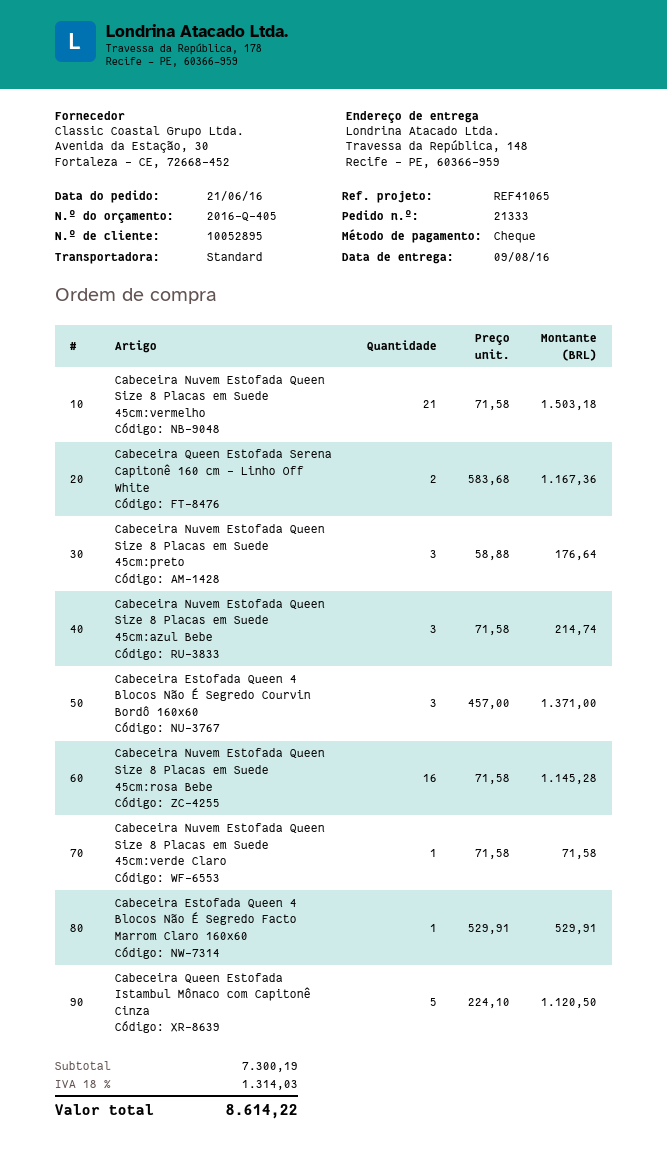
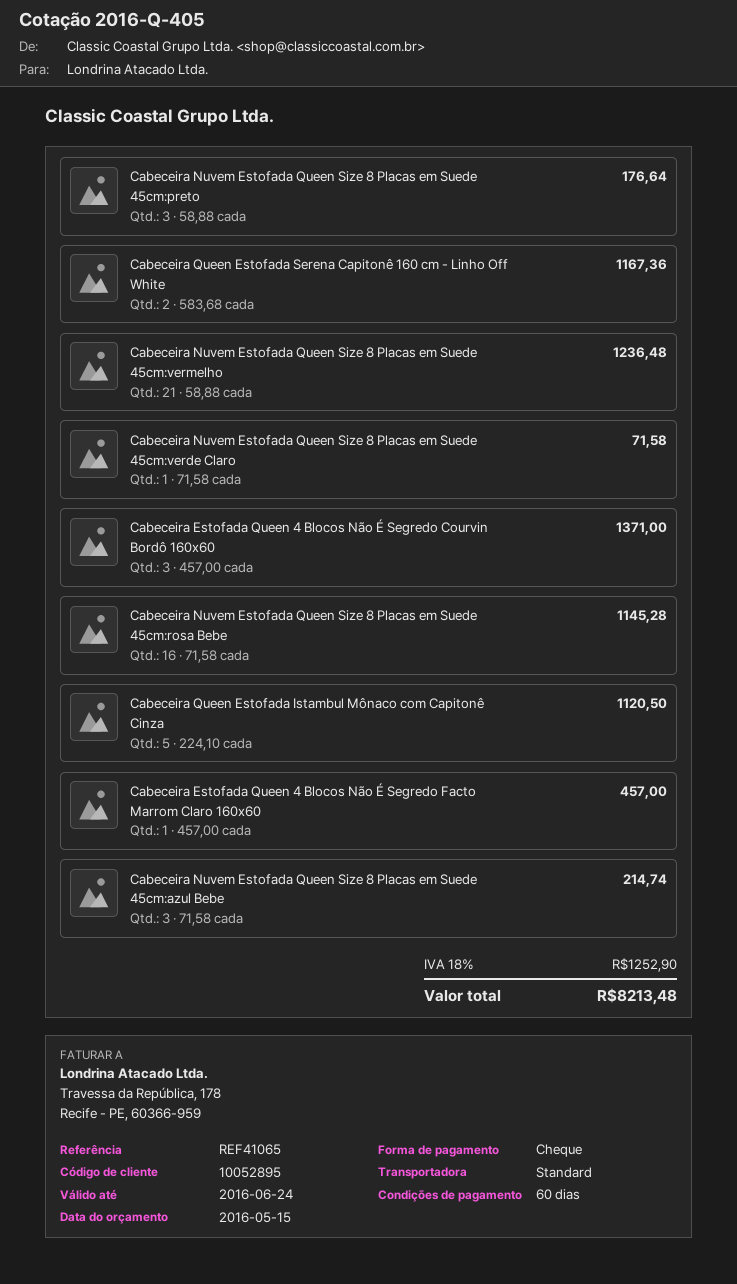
Cabeceira Nuvem Estofada Queen Size 8 Placas em Suede 45cm:vermelho: 21 x 71.58 = 1503.18 -> 21 x 58.88 = 1236.48
Cabeceira Estofada Queen 4 Blocos Não É Segredo Facto Marrom Claro 160x60: 1 x 529.91 = 529.91 -> 1 x 457.00 = 457.00
tax: 18% = 1314.03 -> 18% = 1252.90
total: 8614.22 -> 8213.48

